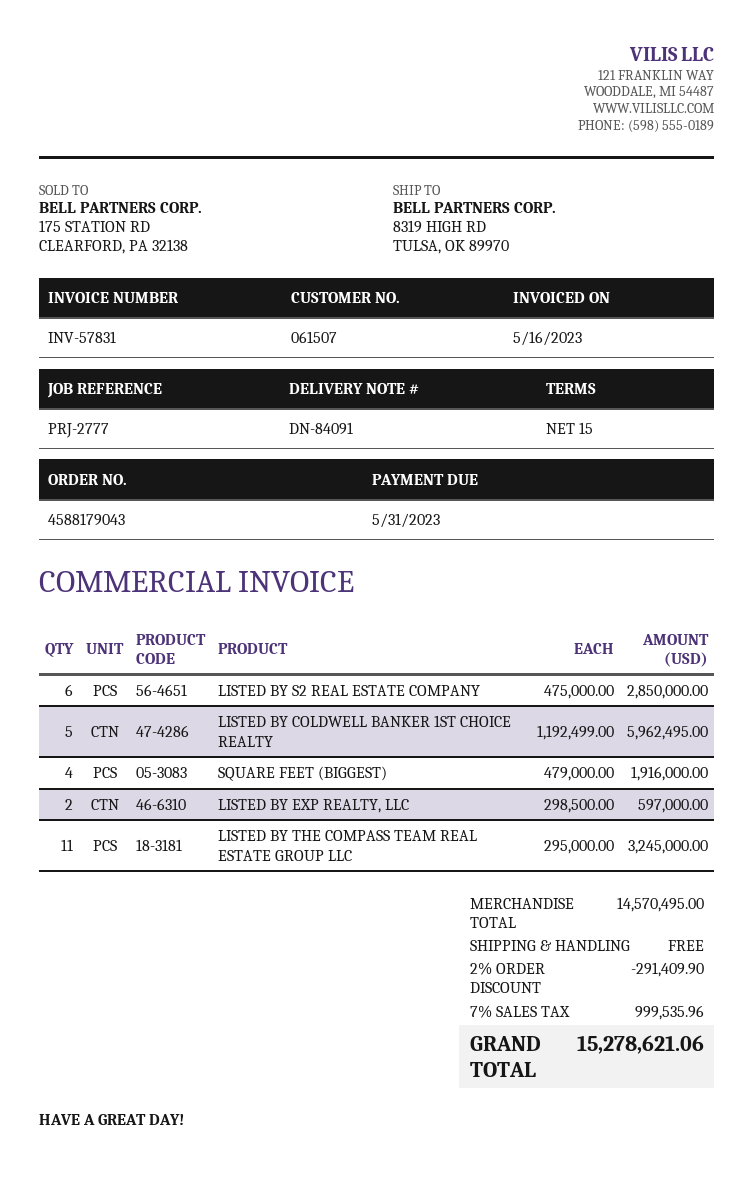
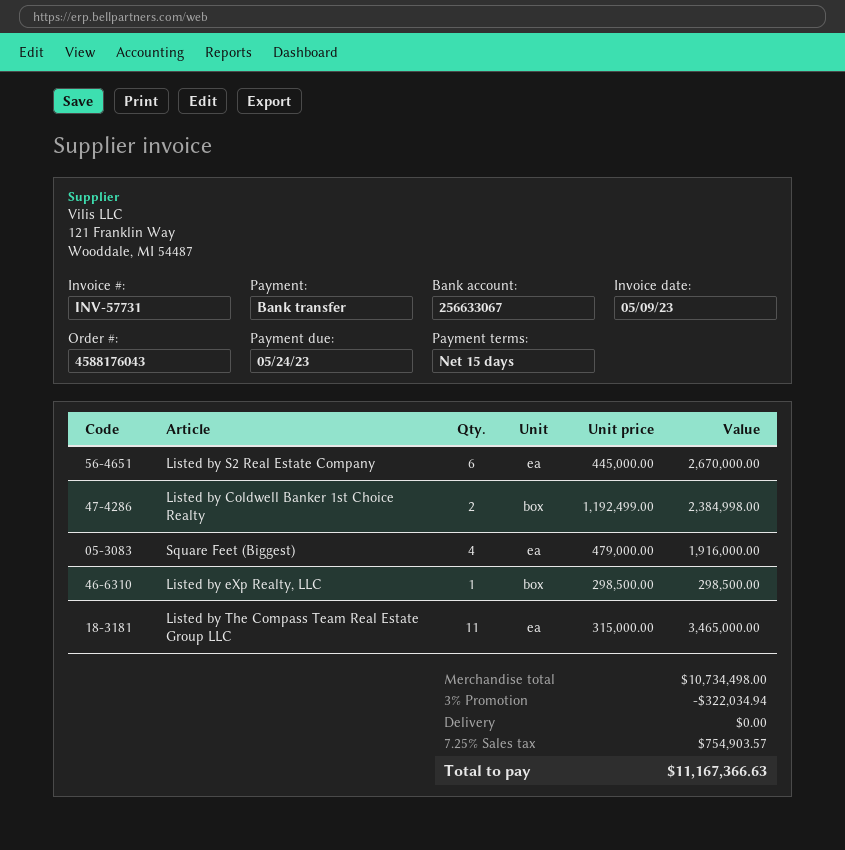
order number: 4588179043 -> 4588176043
invoice number: INV-57831 -> INV-57731
invoice date: 2023-05-16 -> 2023-05-09
due date: 2023-05-31 -> 2023-05-24
LISTED BY S2 REAL ESTATE COMPANY: 6 x 475000.00 = 2850000.00 -> 6 x 445000.00 = 2670000.00
LISTED BY COLDWELL BANKER 1ST CHOICE REALTY: 5 x 1192499.00 = 5962495.00 -> 2 x 1192499.00 = 2384998.00
LISTED BY EXP REALTY, LLC: 2 x 298500.00 = 597000.00 -> 1 x 298500.00 = 298500.00
LISTED BY THE COMPASS TEAM REAL ESTATE GROUP LLC: 11 x 295000.00 = 3245000.00 -> 11 x 315000.00 = 3465000.00
subtotal: 14570495.00 -> 10734498.00
discount: 2% = 291409.90 -> 3% = 322034.94
tax: 7% = 999535.96 -> 7.25% = 754903.57
total: 15278621.06 -> 11167366.63

